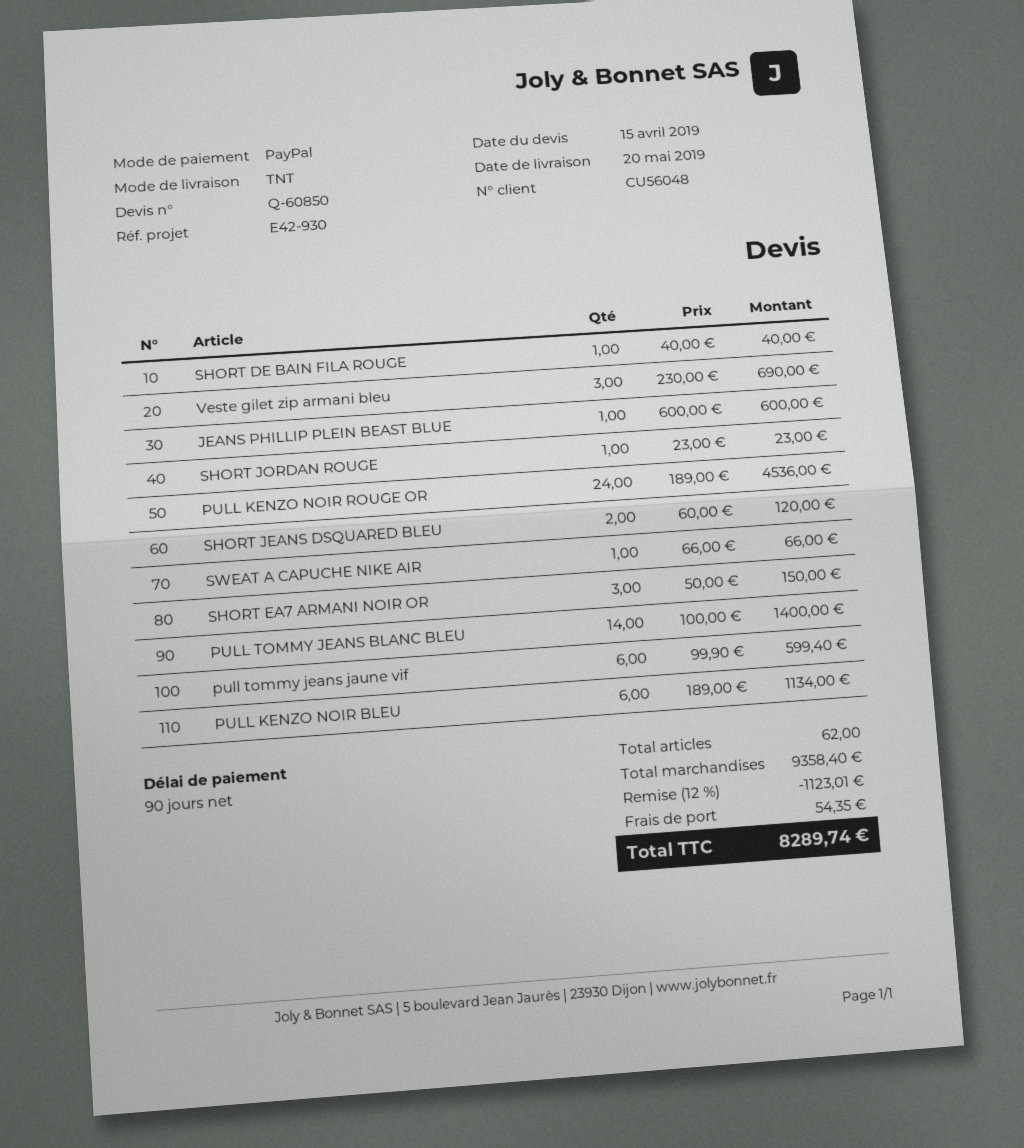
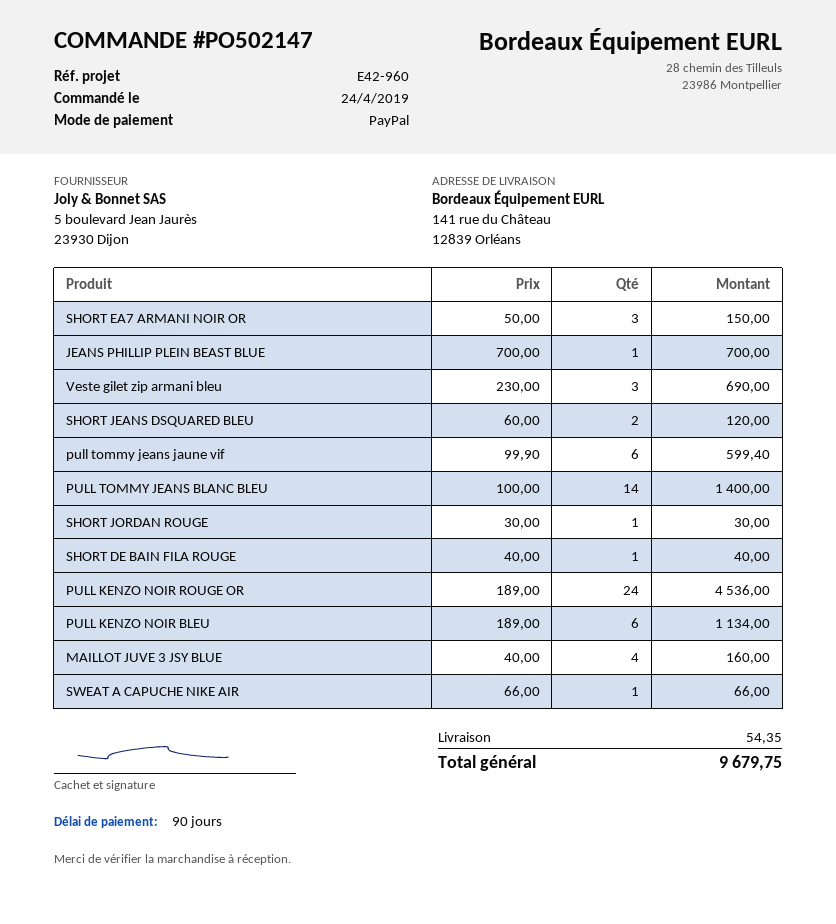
reference: E42-930 -> E42-960
JEANS PHILLIP PLEIN BEAST BLUE: 1 x 600.00 = 600.00 -> 1 x 700.00 = 700.00
SHORT JORDAN ROUGE: 1 x 23.00 = 23.00 -> 1 x 30.00 = 30.00
MAILLOT JUVE 3 JSY BLUE: none -> 4 x 40.00 = 160.00
discount: 12% = 1123.01 -> none
total: 8289.74 -> 9679.75

